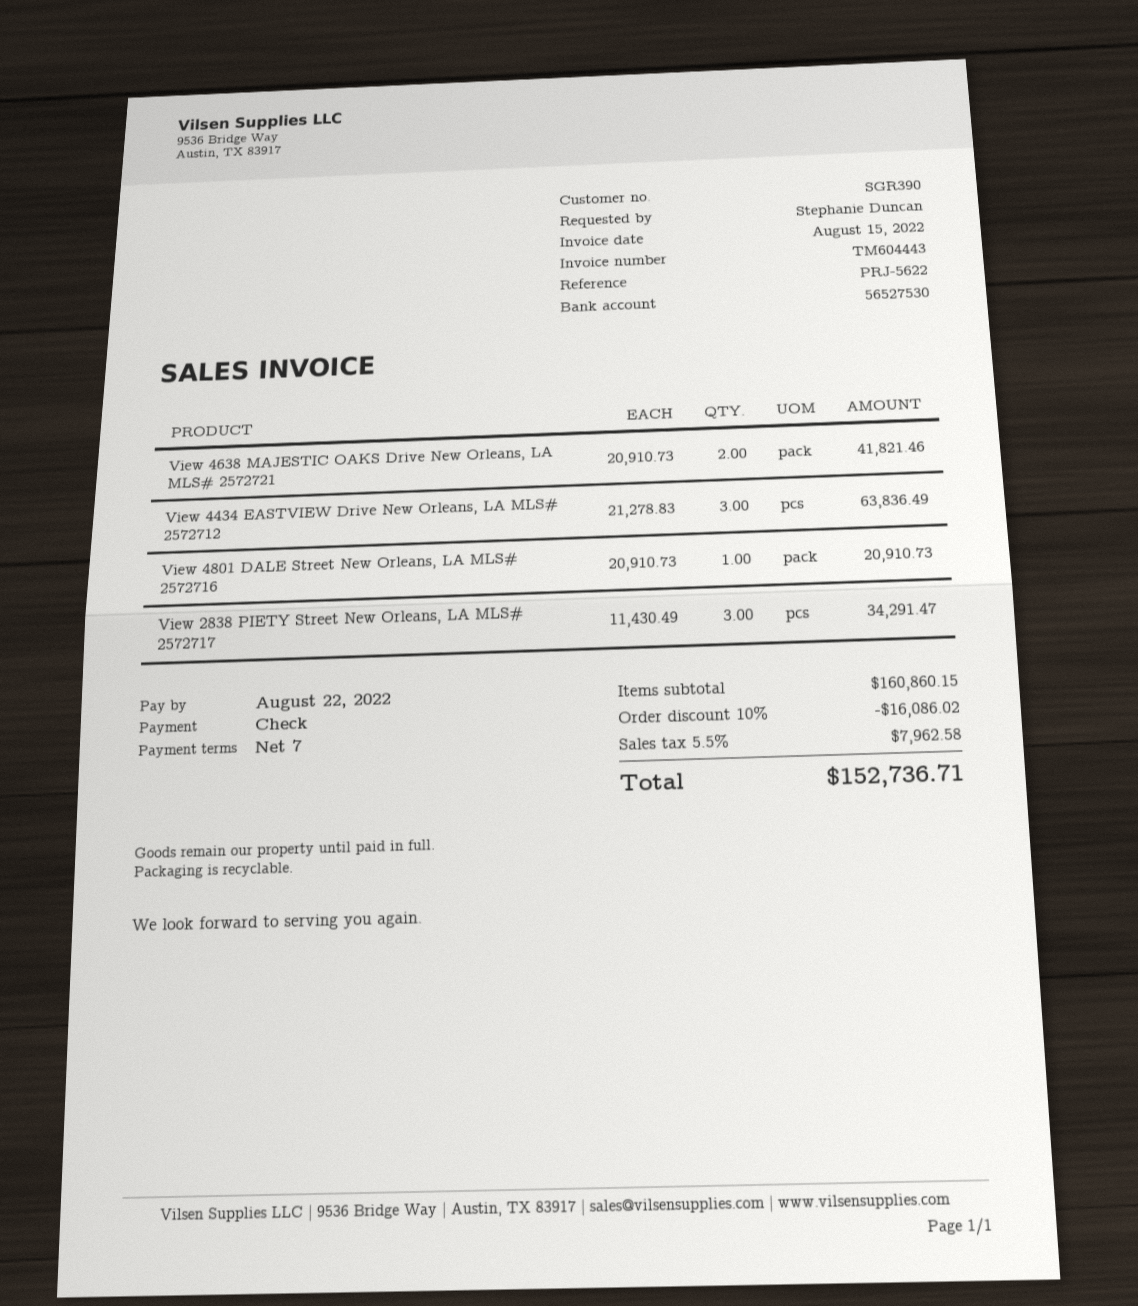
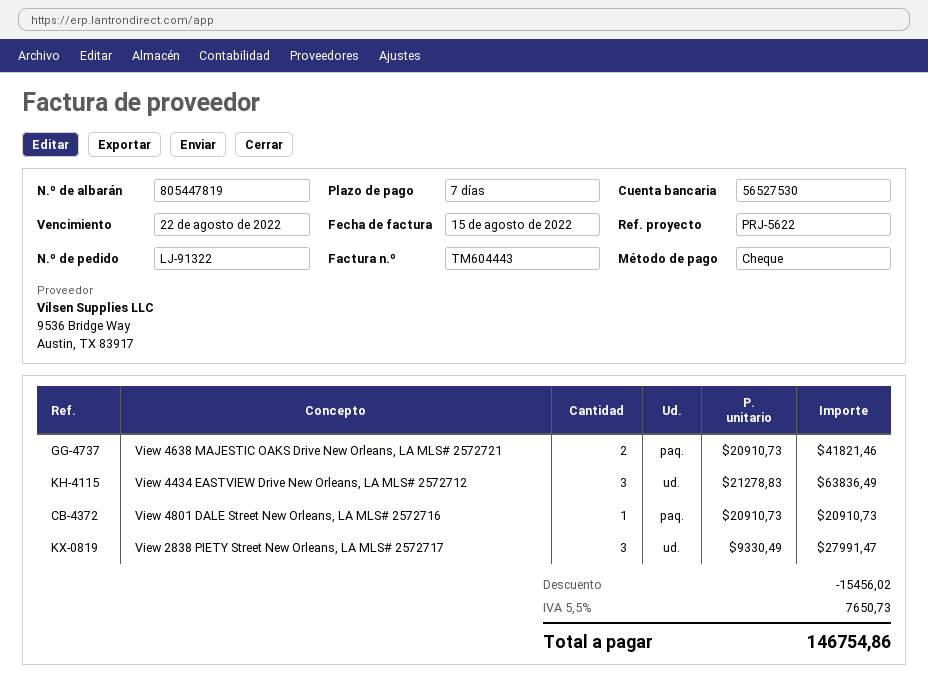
View 2838 PIETY Street New Orleans, LA MLS# 2572717: 3 x 11430.49 = 34291.47 -> 3 x 9330.49 = 27991.47
discount: 16086.02 -> 15456.02
tax: 5.5% = 7962.58 -> 5.5% = 7650.73
total: 152736.71 -> 146754.86

